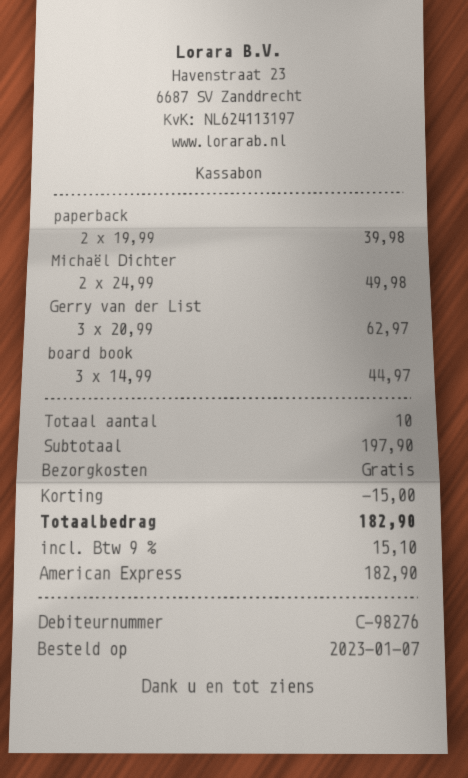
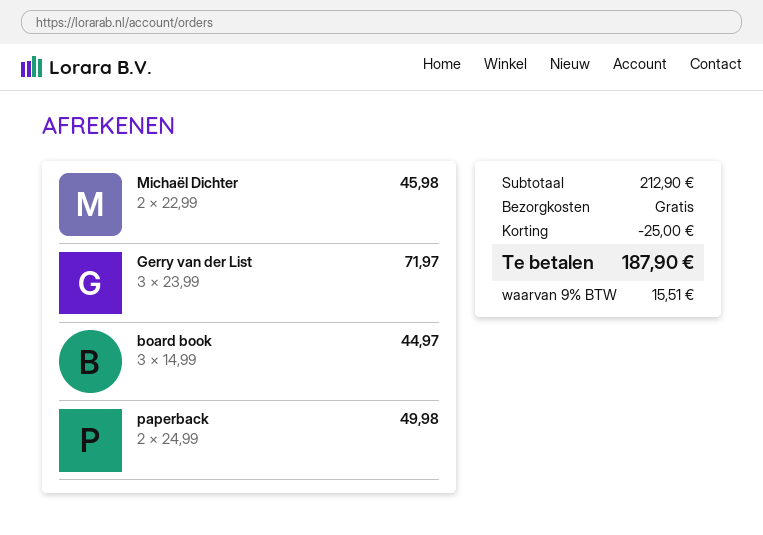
paperback: 2 x 19.99 = 39.98 -> 2 x 24.99 = 49.98
Michaël Dichter: 2 x 24.99 = 49.98 -> 2 x 22.99 = 45.98
Gerry van der List: 3 x 20.99 = 62.97 -> 3 x 23.99 = 71.97
subtotal: 197.90 -> 212.90
discount: 15.00 -> 25.00
tax: 9% = 15.10 -> 9% = 15.51
total: 182.90 -> 187.90

